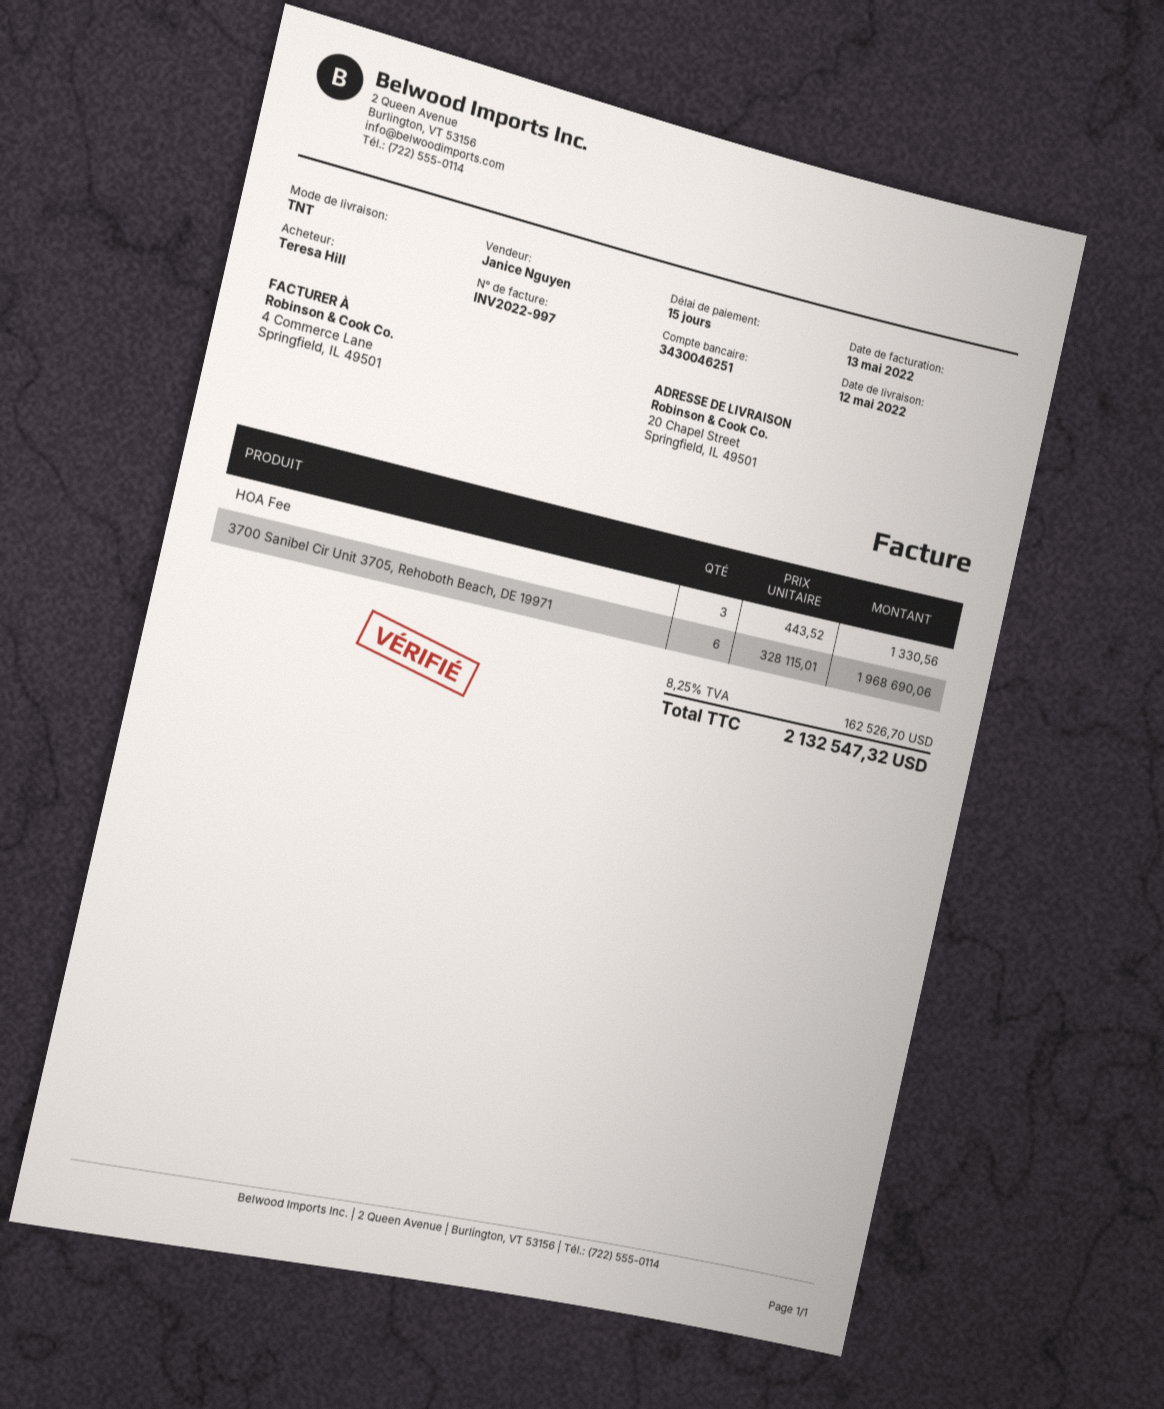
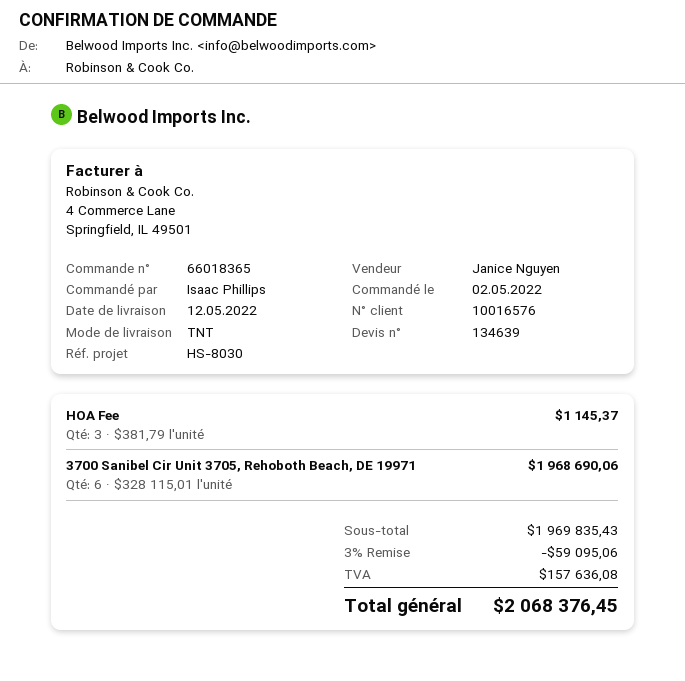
ordered by: Teresa Hill -> Isaac Phillips
HOA Fee: 3 x 443.52 = 1330.56 -> 3 x 381.79 = 1145.37
discount: none -> 3% = 59095.06
tax: 162526.70 -> 157636.08
total: 2132547.32 -> 2068376.45

